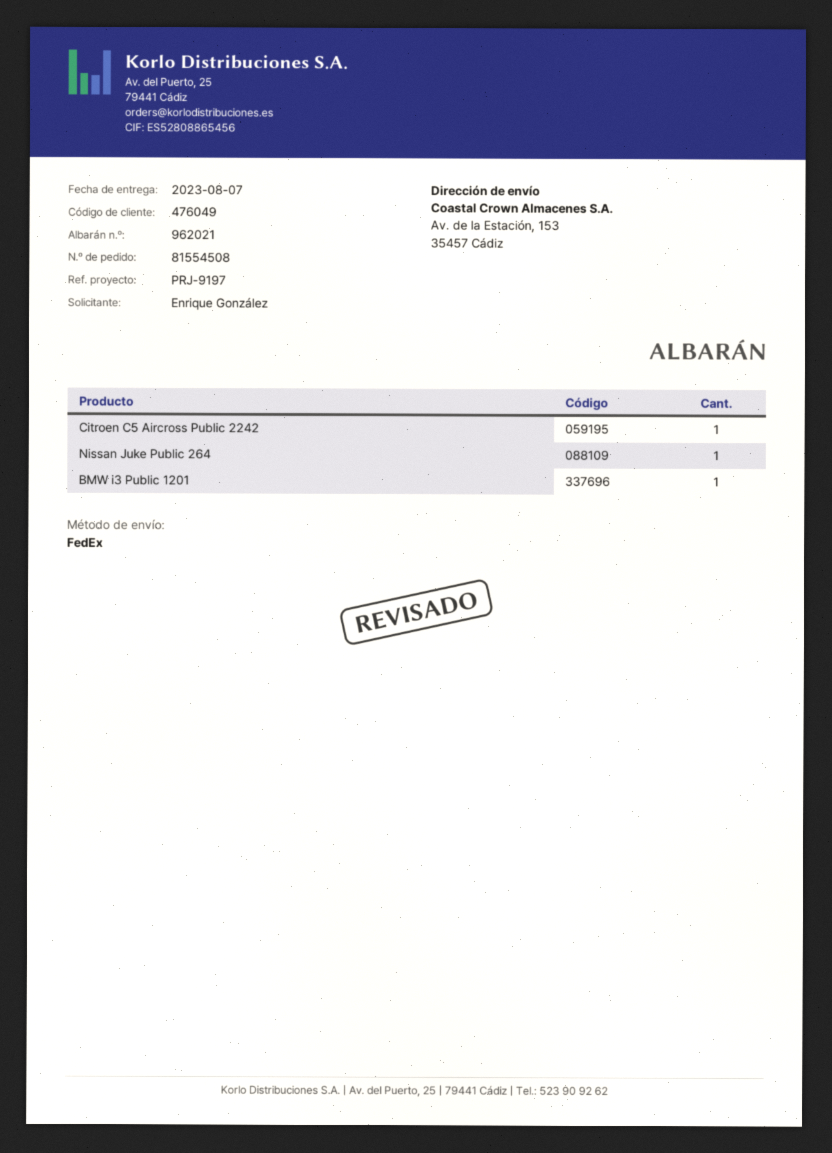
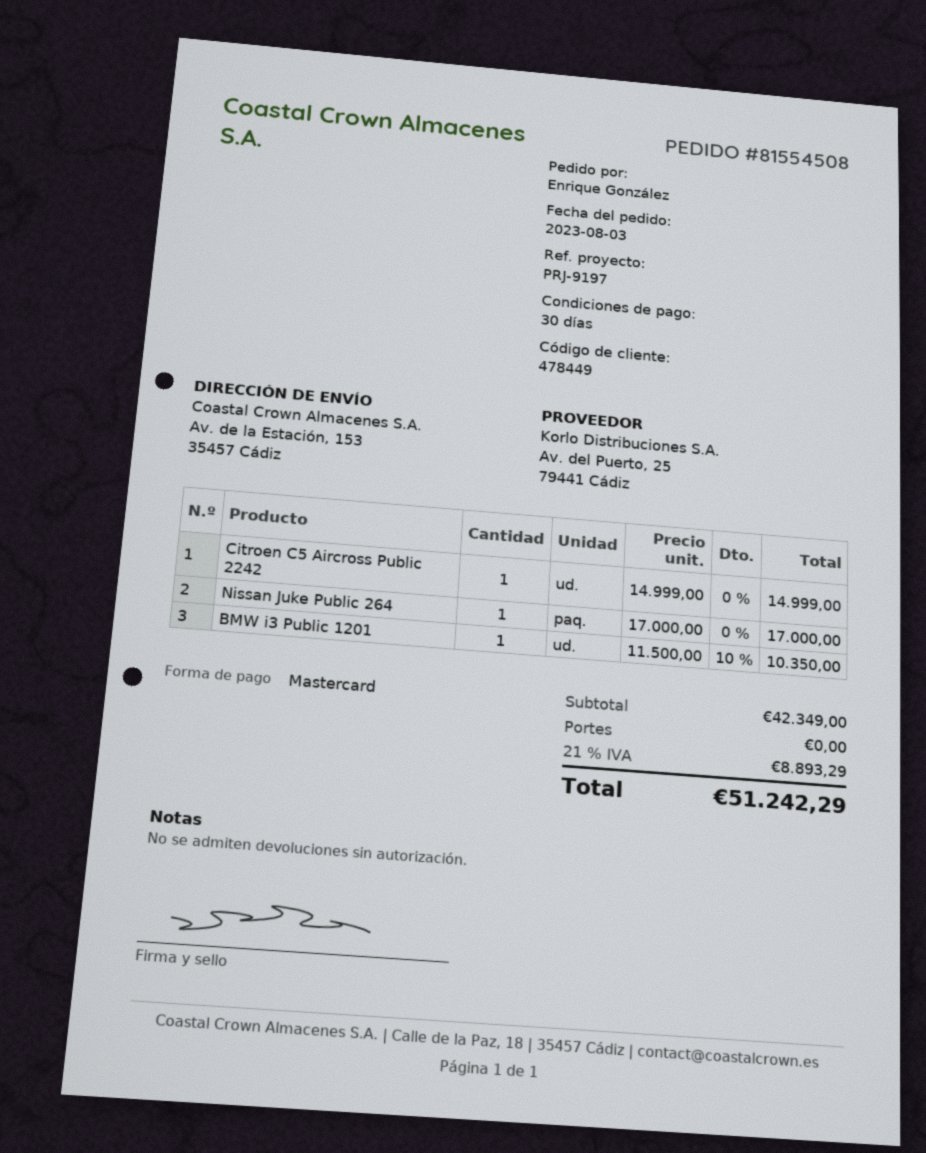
customer number: 476049 -> 478449

